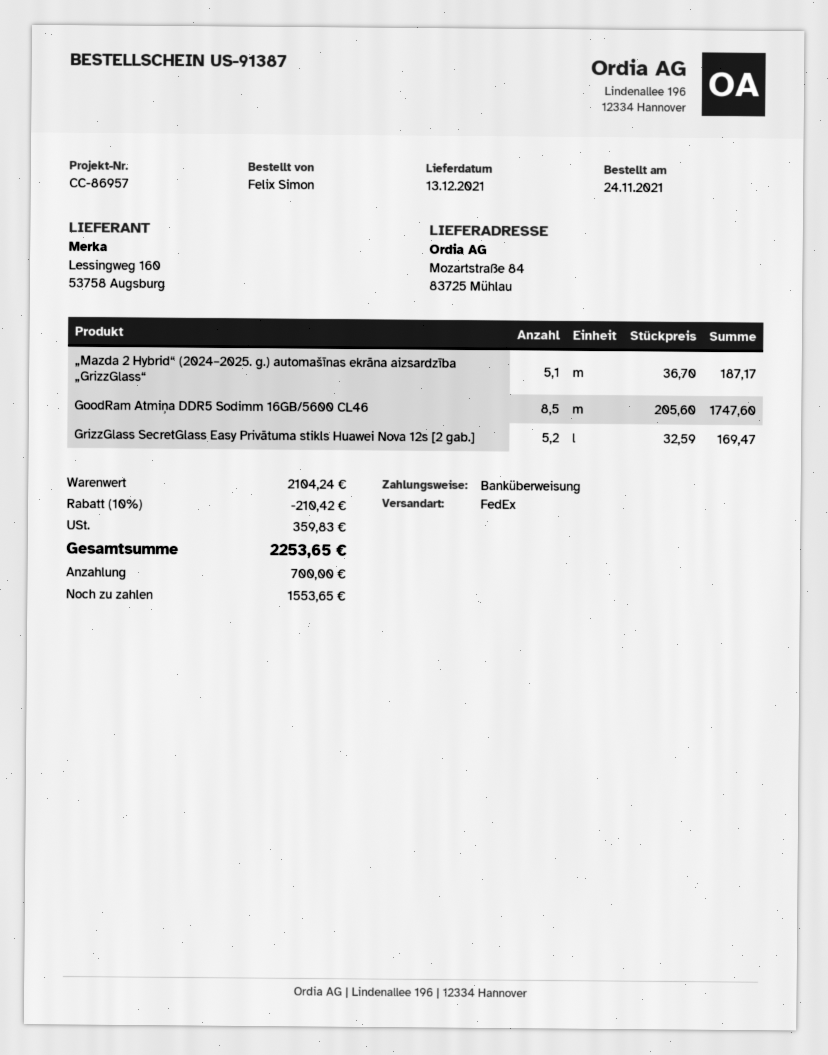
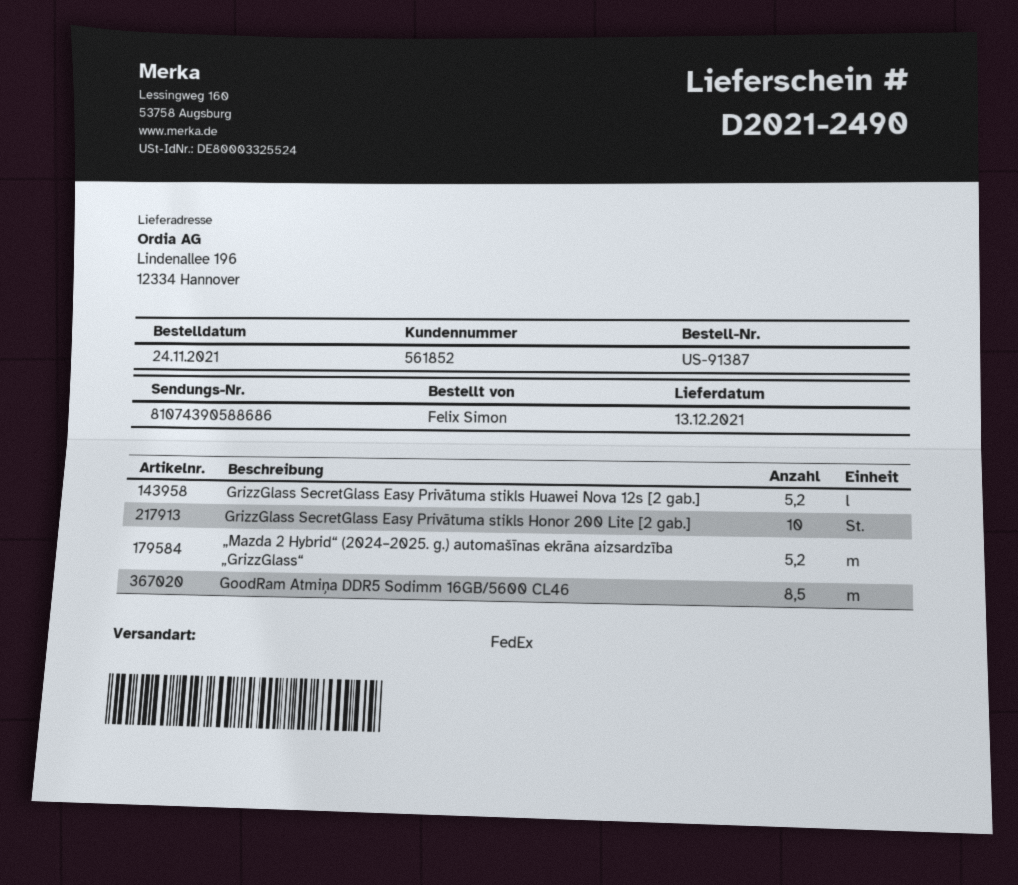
ship to: Mozartstraße 84, 83725 Mühlau -> Lindenallee 196, 12334 Hannover
„Mazda 2 Hybrid“ (2024–2025. g.) automašīnas ekrāna aizsardzība „GrizzGlass“: 5.1 -> 5.2
GrizzGlass SecretGlass Easy Privātuma stikls Honor 200 Lite [2 gab.]: none -> 10

